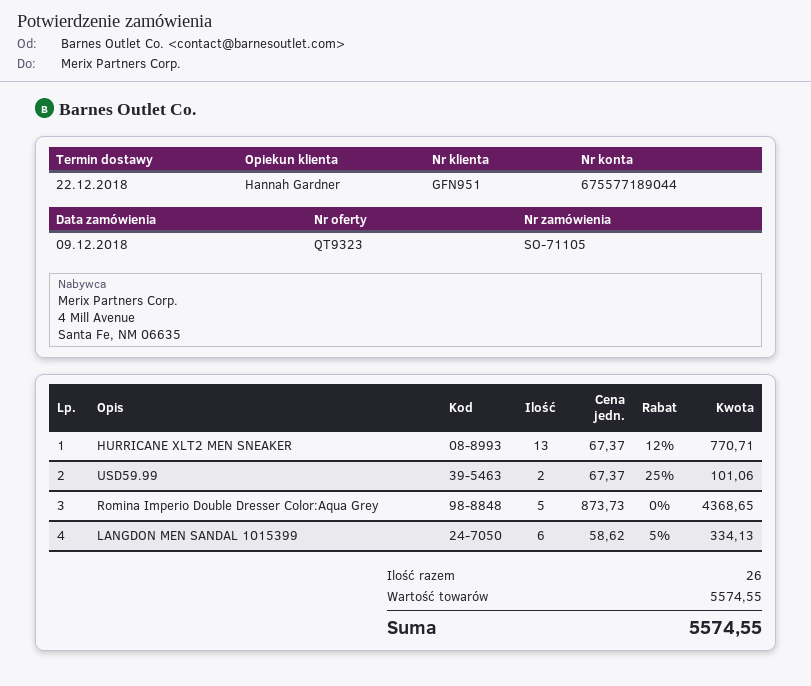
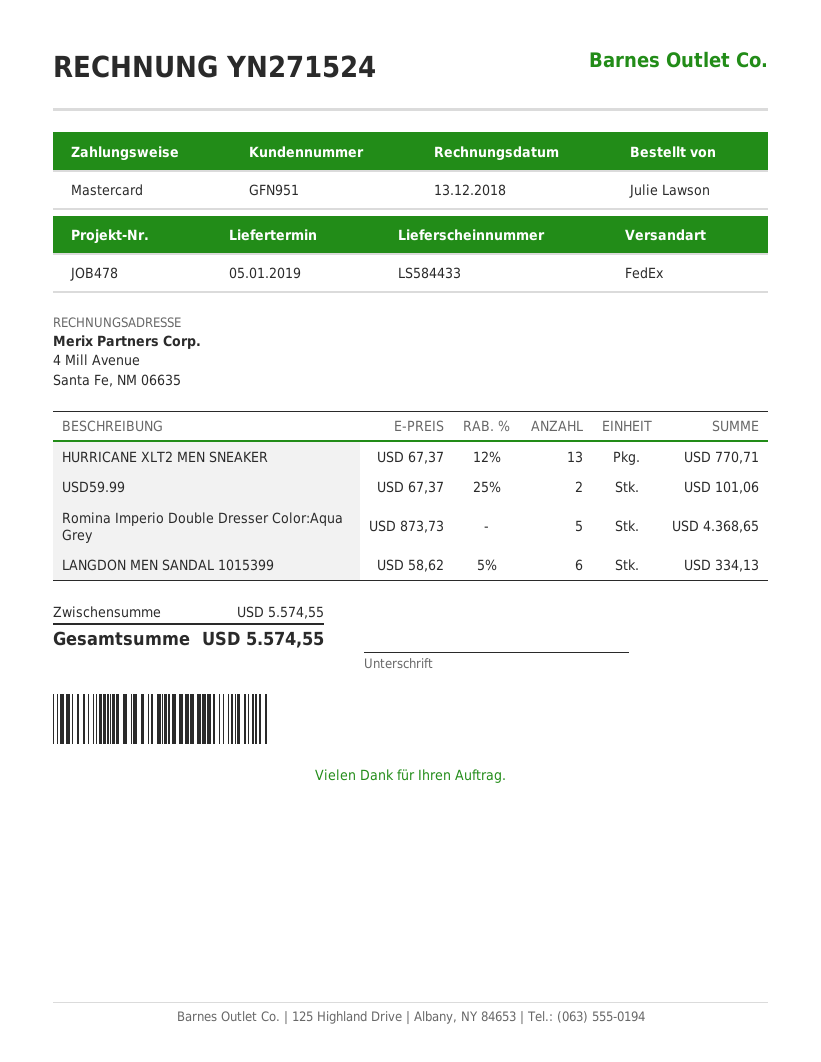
delivery date: 2018-12-22 -> 2019-01-05

